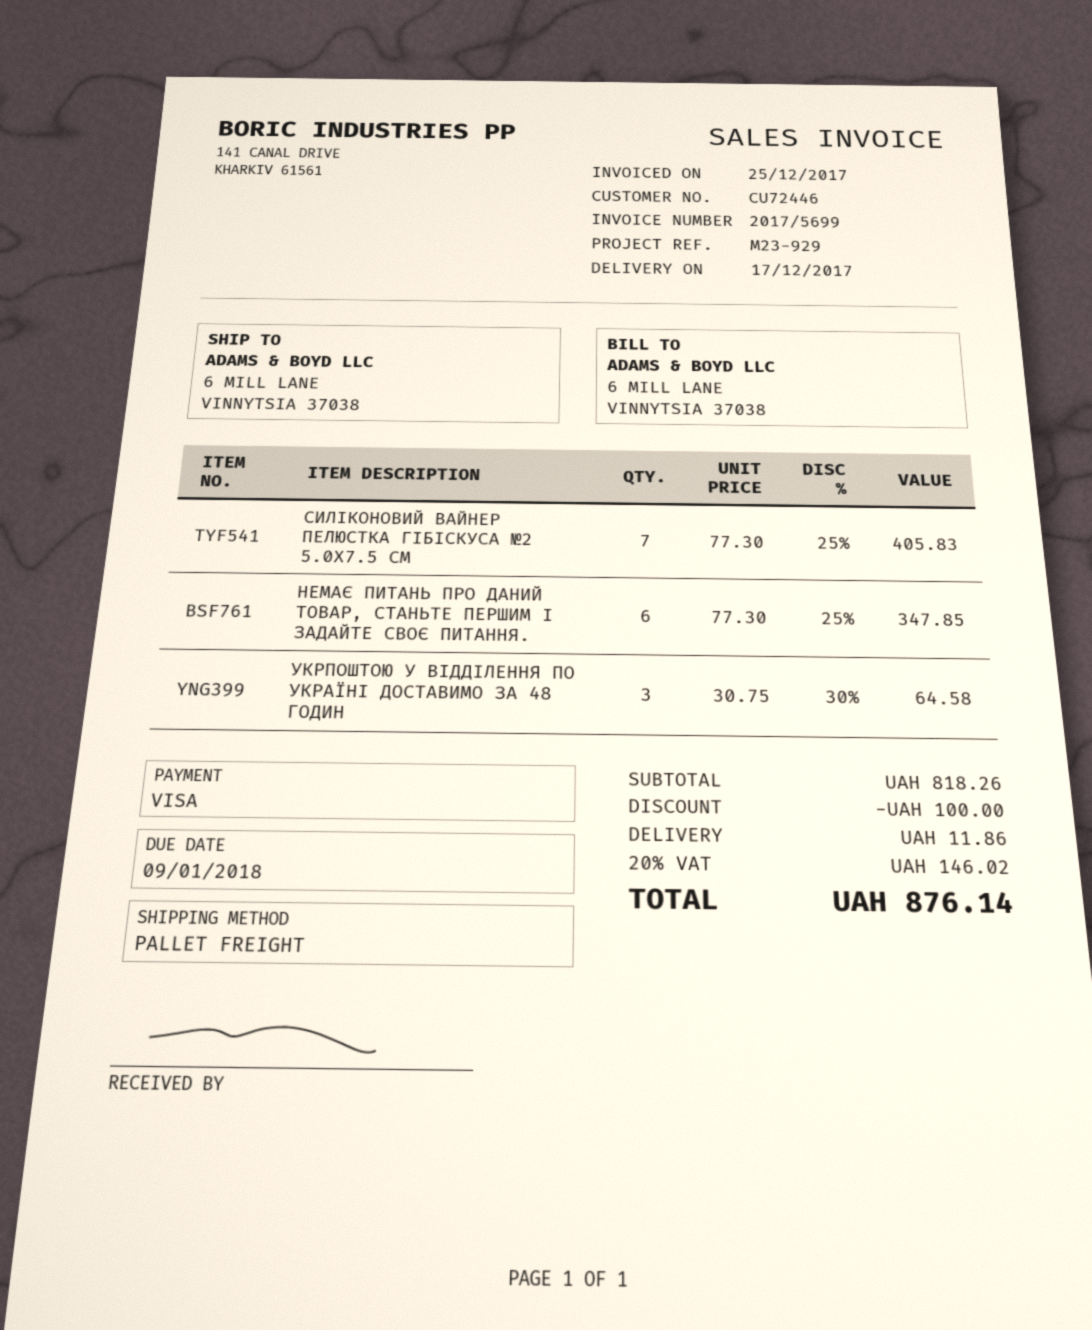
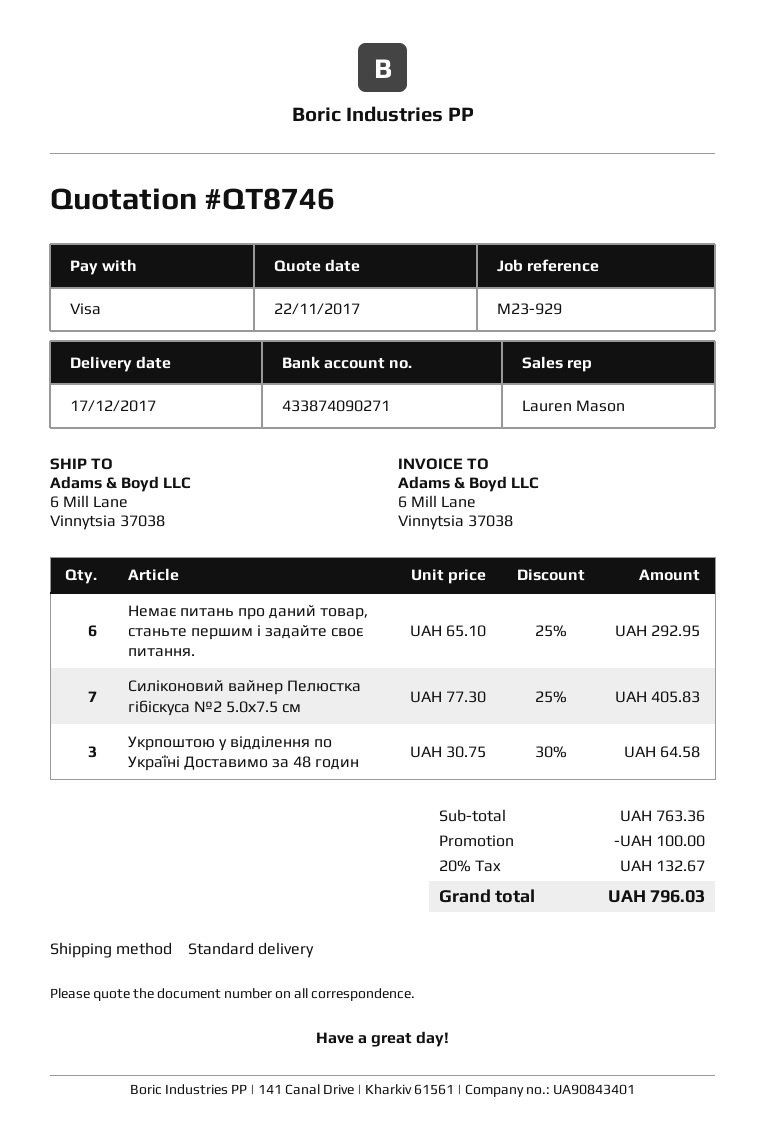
shipping method: pallet freight -> standard
НЕМАЄ ПИТАНЬ ПРО ДАНИЙ ТОВАР, СТАНЬТЕ ПЕРШИМ І ЗАДАЙТЕ СВОЄ ПИТАННЯ.: 6 x 77.30 - 25% = 347.85 -> 6 x 65.10 - 25% = 292.95
subtotal: 818.26 -> 763.36
shipping: 11.86 -> none
tax: 20% = 146.02 -> 20% = 132.67
total: 876.14 -> 796.03

